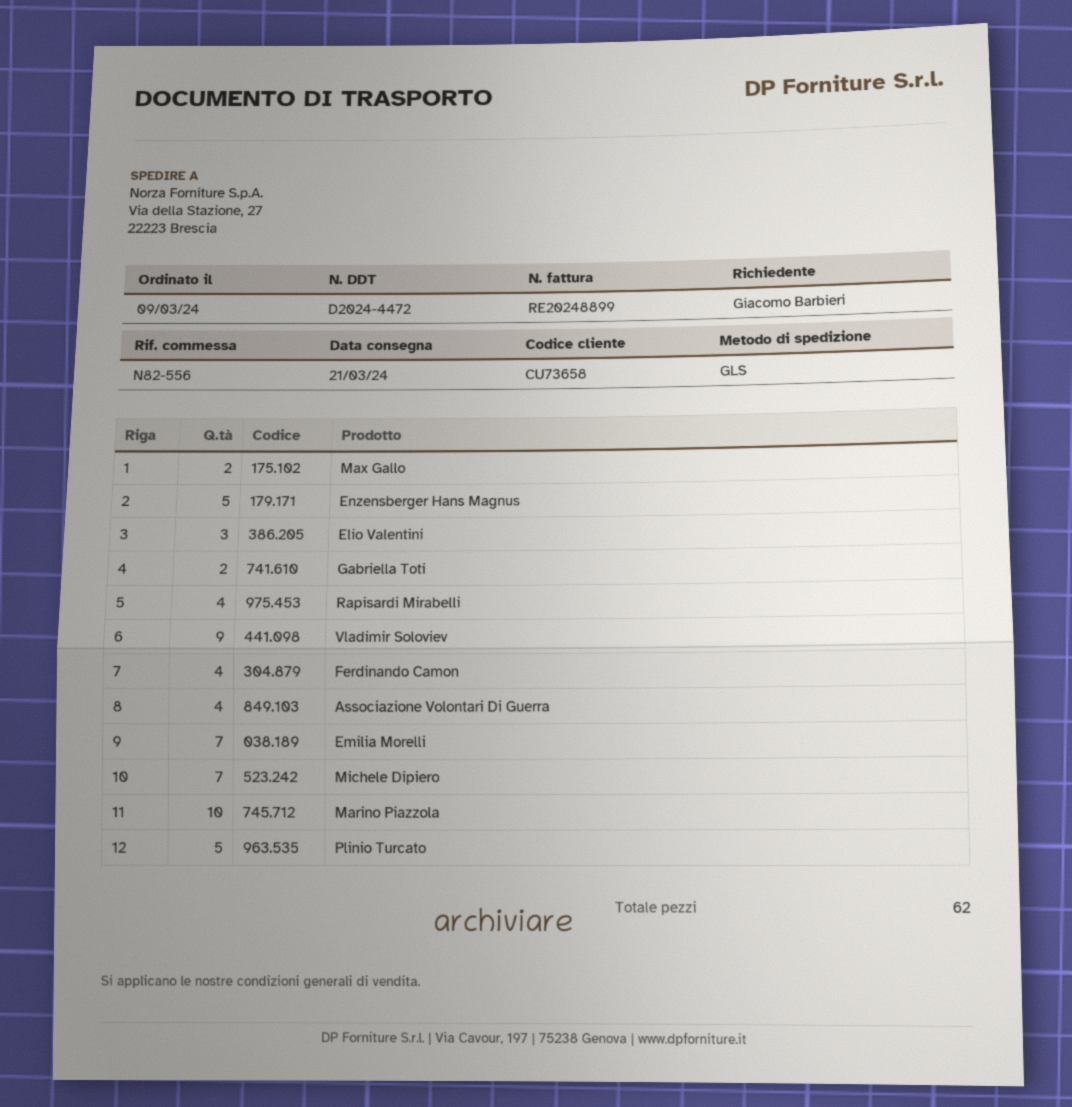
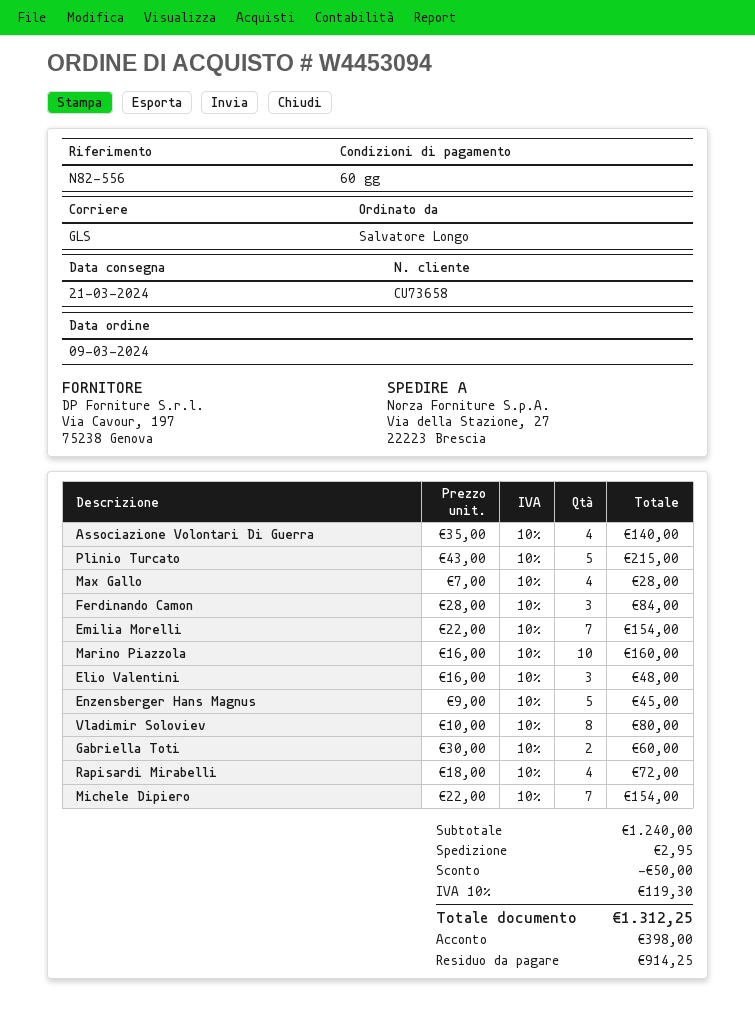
ordered by: Giacomo Barbieri -> Salvatore Longo
Max Gallo: 2 -> 4
Vladimir Soloviev: 9 -> 8
Ferdinando Camon: 4 -> 3

